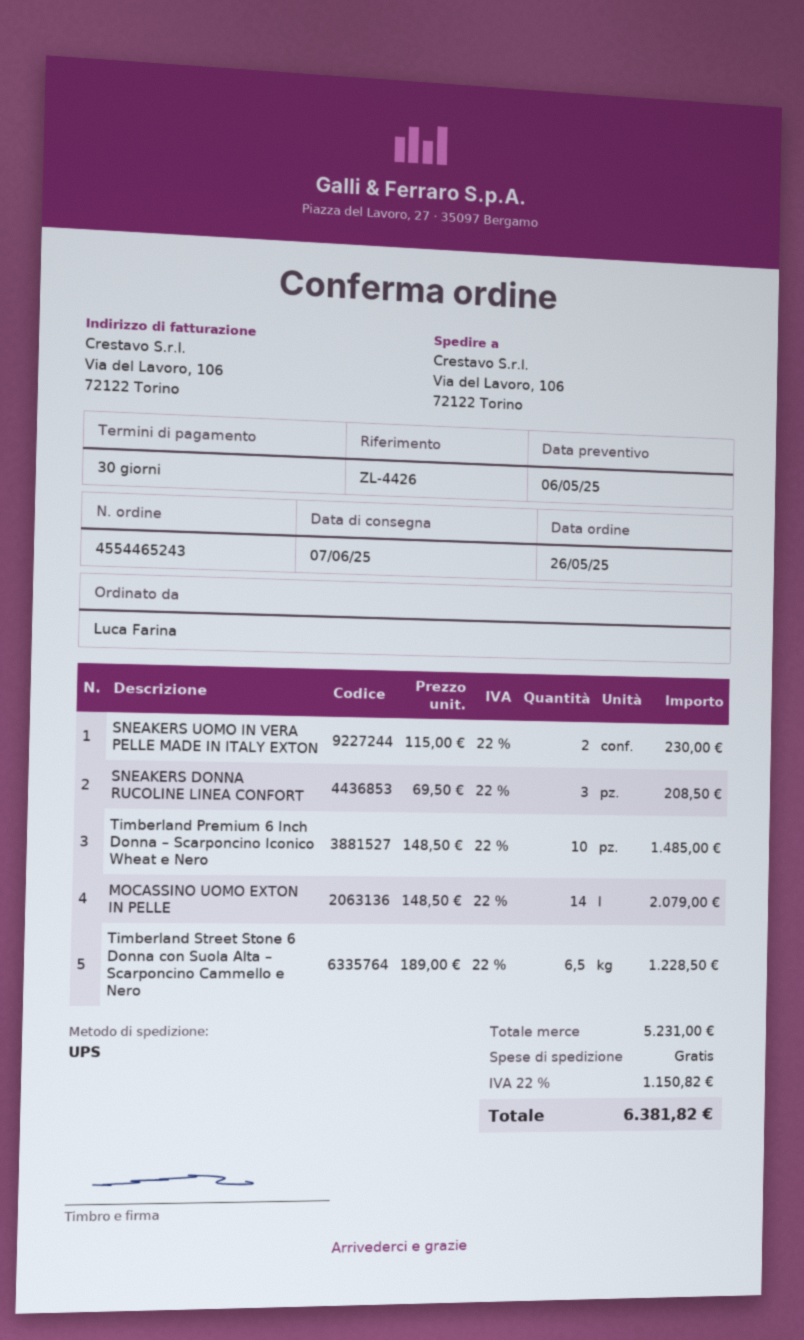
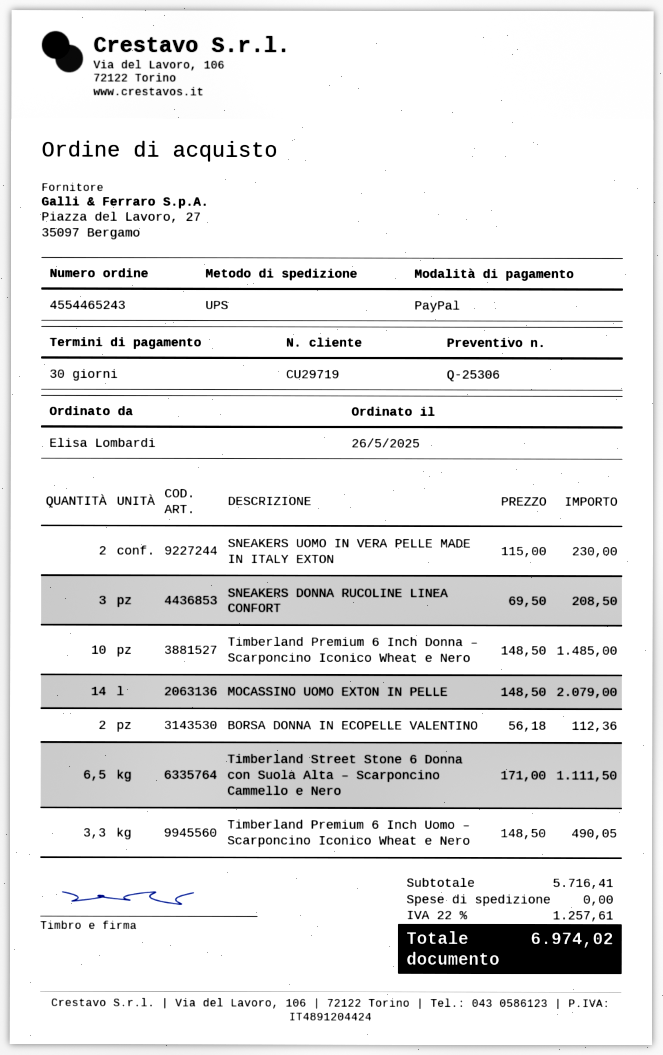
ordered by: Luca Farina -> Elisa Lombardi
Timberland Street Stone 6 Donna con Suola Alta – Scarponcino Cammello e Nero: 6.5 x 189.00 = 1228.50 -> 6.5 x 171.00 = 1111.50
BORSA DONNA IN ECOPELLE VALENTINO: none -> 2 x 56.18 = 112.36
Timberland Premium 6 Inch Uomo – Scarponcino Iconico Wheat e Nero: none -> 3.3 x 148.50 = 490.05
subtotal: 5231.00 -> 5716.41
tax: 22% = 1150.82 -> 22% = 1257.61
total: 6381.82 -> 6974.02

